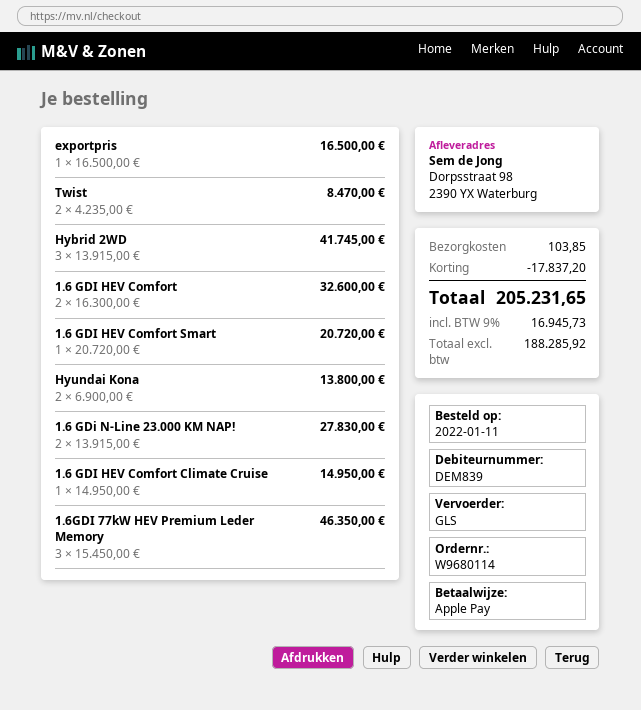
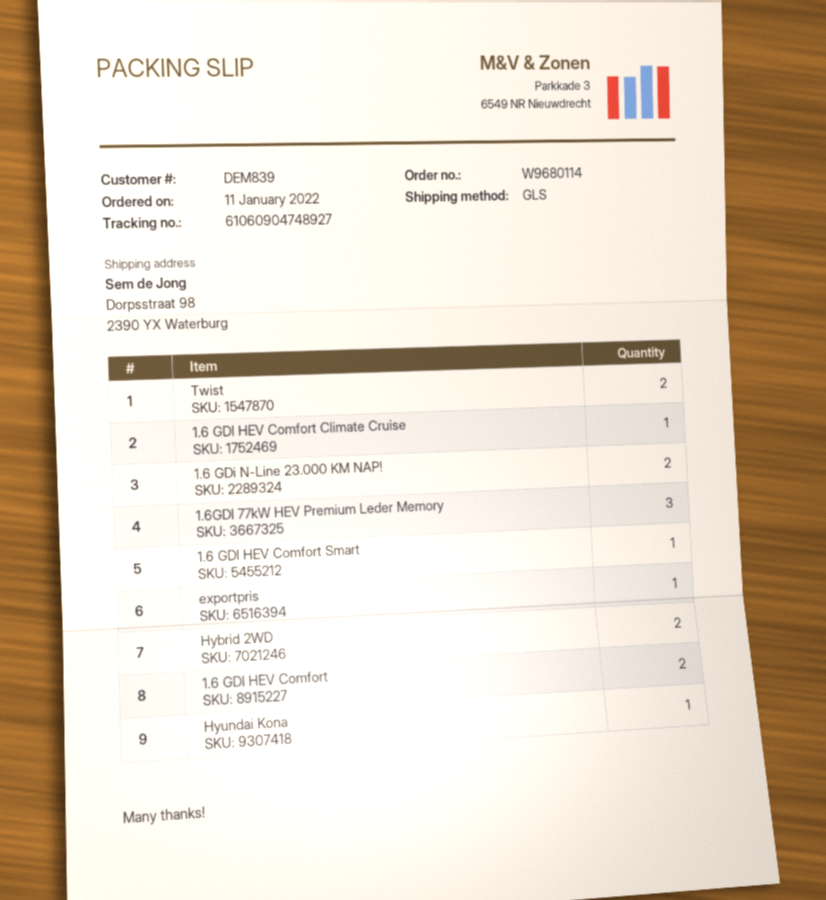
Hybrid 2WD: 3 -> 2
Hyundai Kona: 2 -> 1

